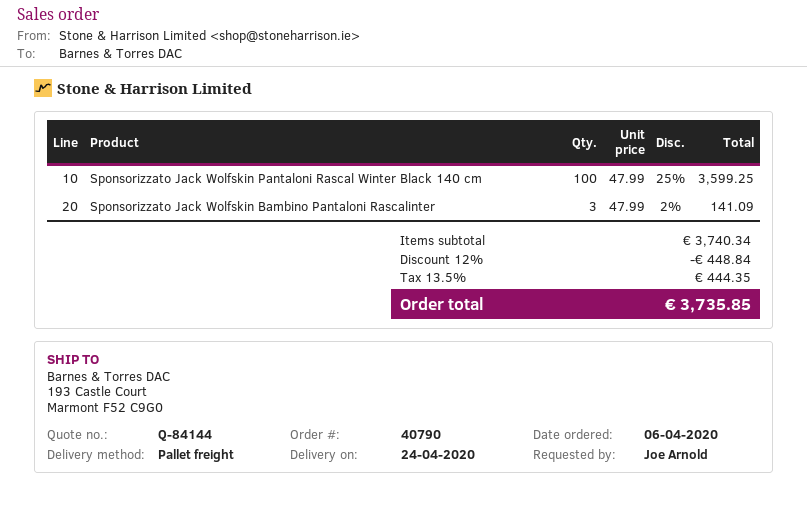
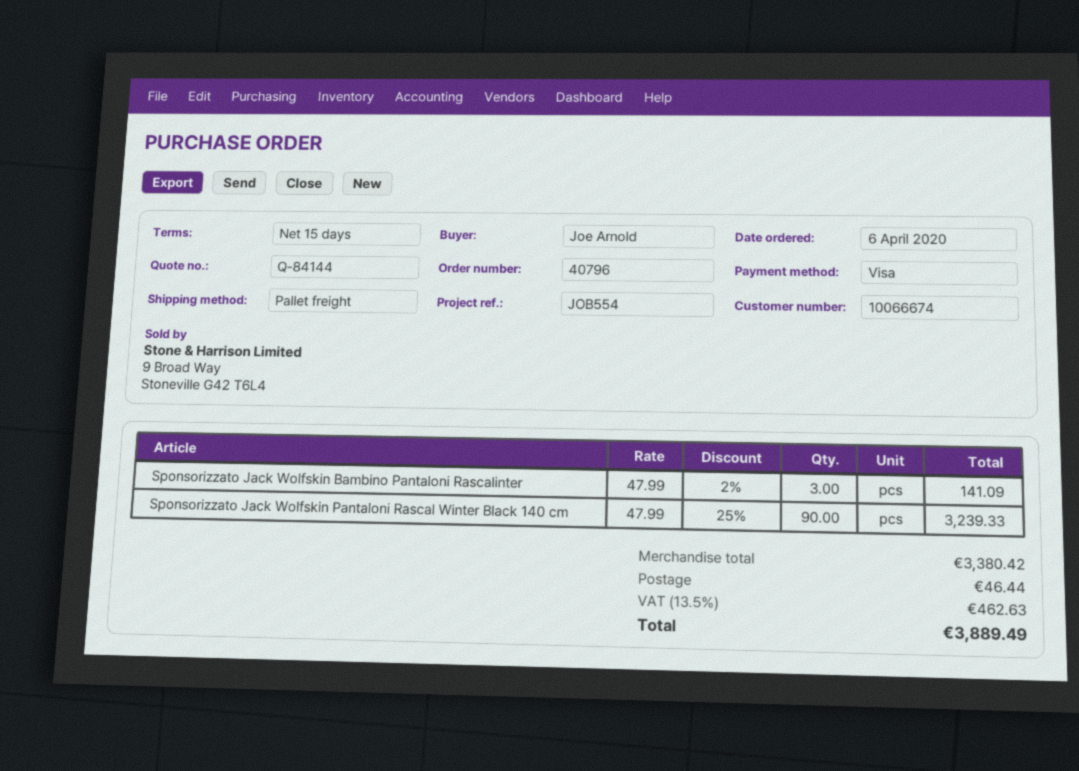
order number: 40790 -> 40796
Sponsorizzato Jack Wolfskin Pantaloni Rascal Winter Black 140 cm: 100 x 47.99 - 25% = 3599.25 -> 90 x 47.99 - 25% = 3239.33
subtotal: 3740.34 -> 3380.42
discount: 12% = 448.84 -> none
shipping: none -> 46.44
tax: 13.5% = 444.35 -> 13.5% = 462.63
total: 3735.85 -> 3889.49

